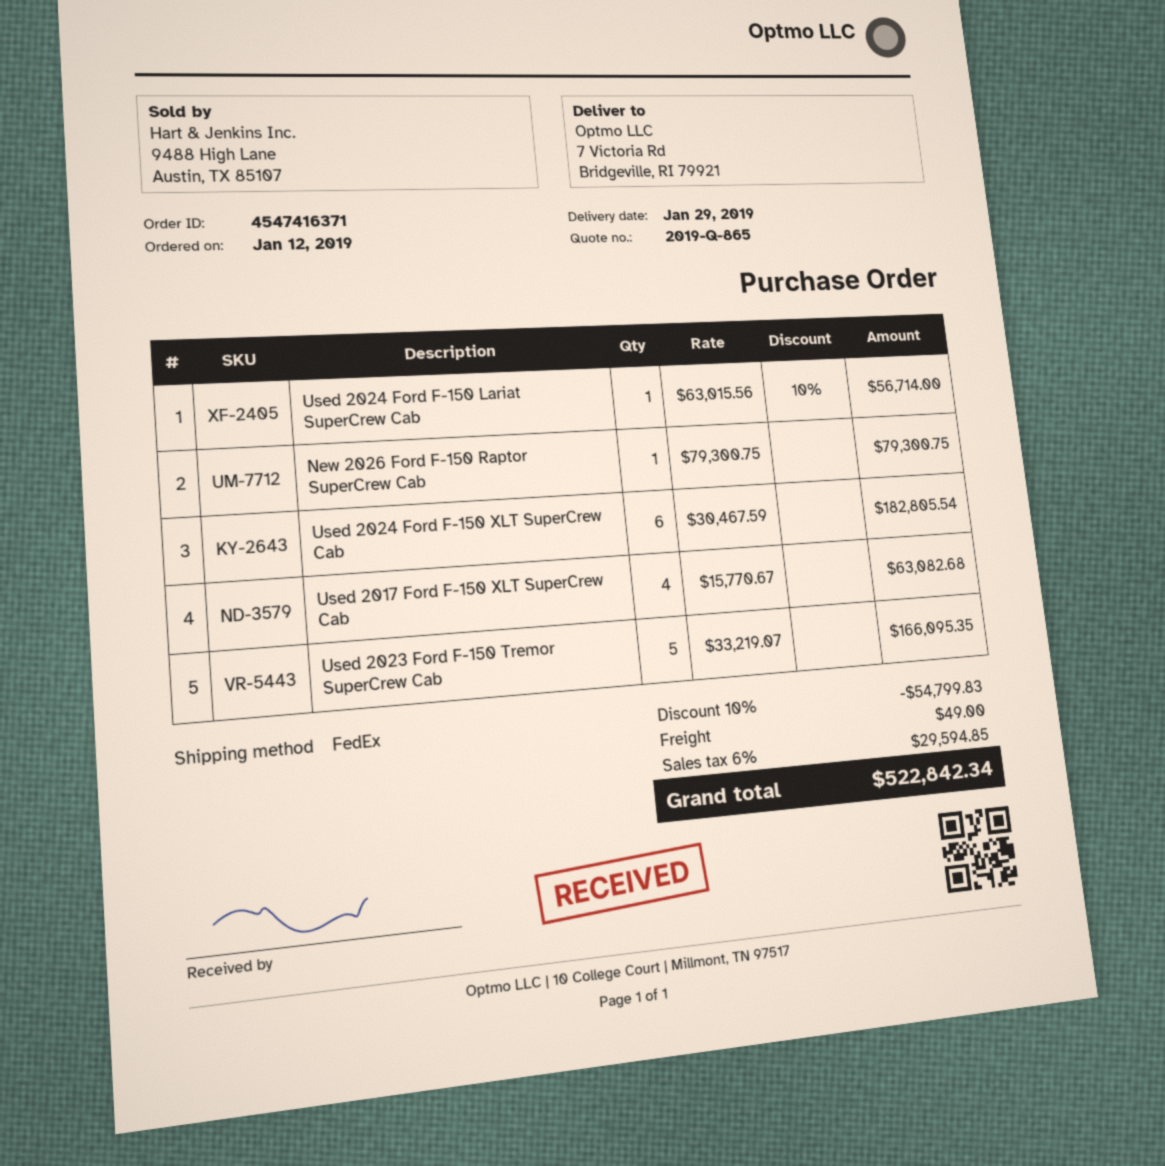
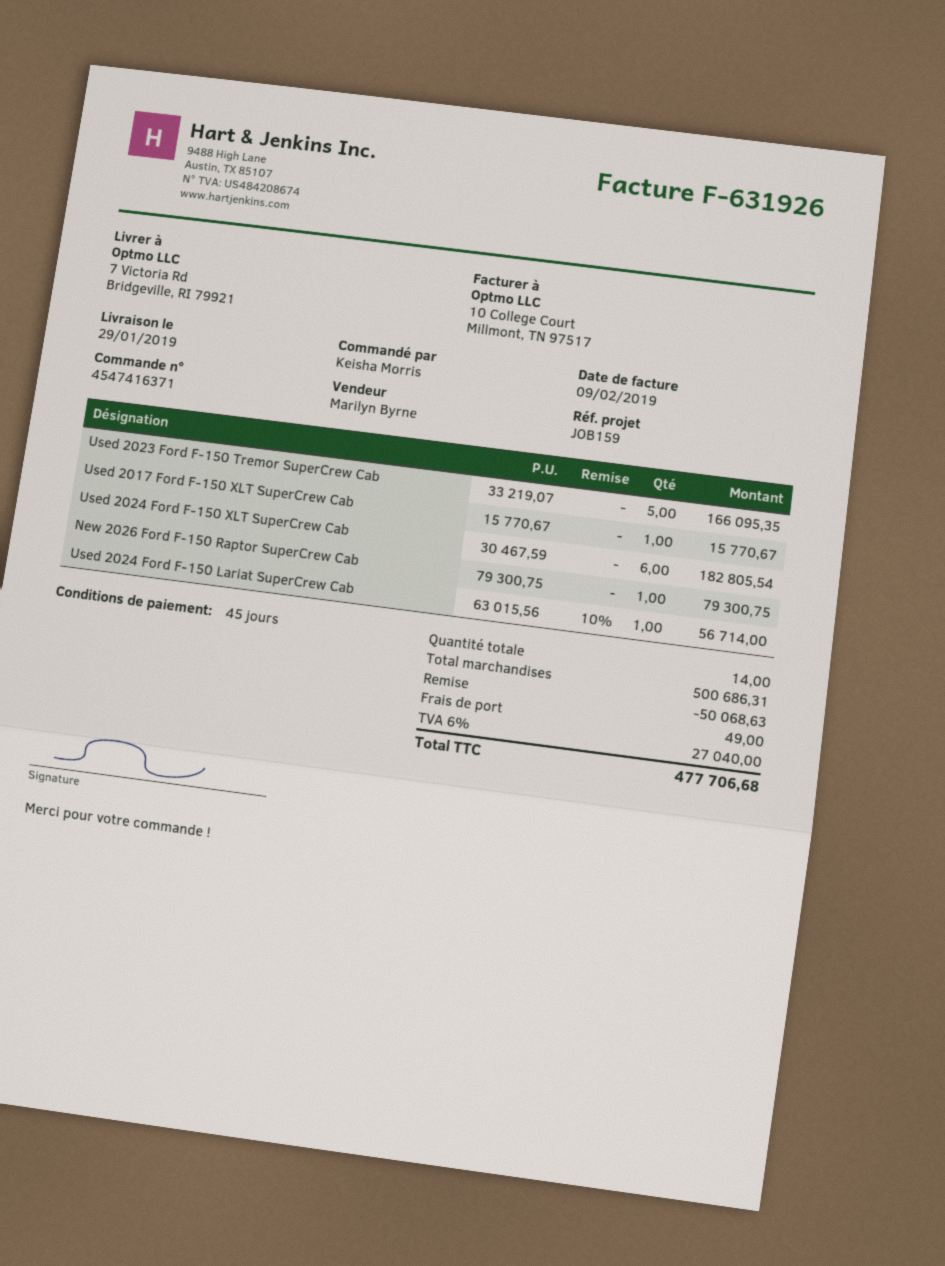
Used 2017 Ford F-150 XLT SuperCrew Cab: 4 x 15770.67 = 63082.68 -> 1 x 15770.67 = 15770.67
discount: 54799.83 -> 50068.63
tax: 6% = 29594.85 -> 6% = 27040.00
total: 522842.34 -> 477706.68

